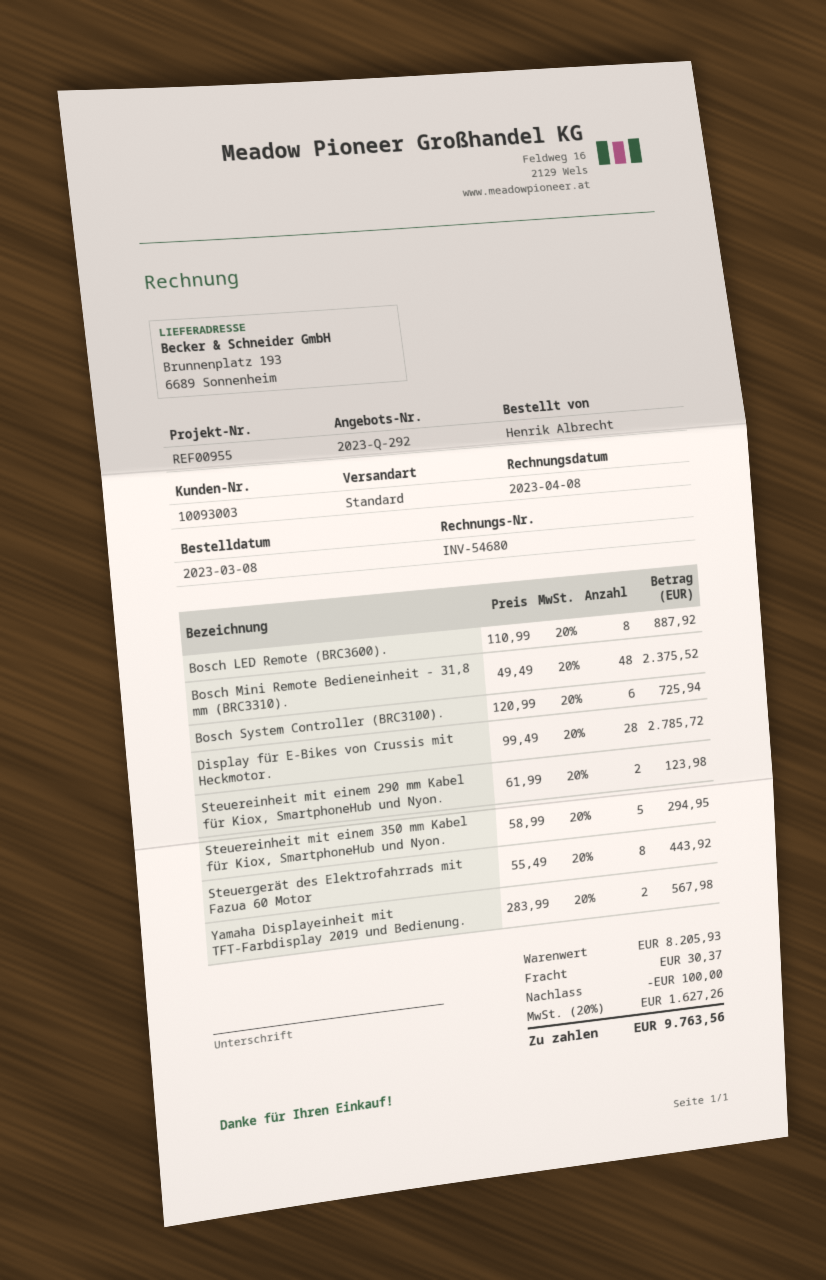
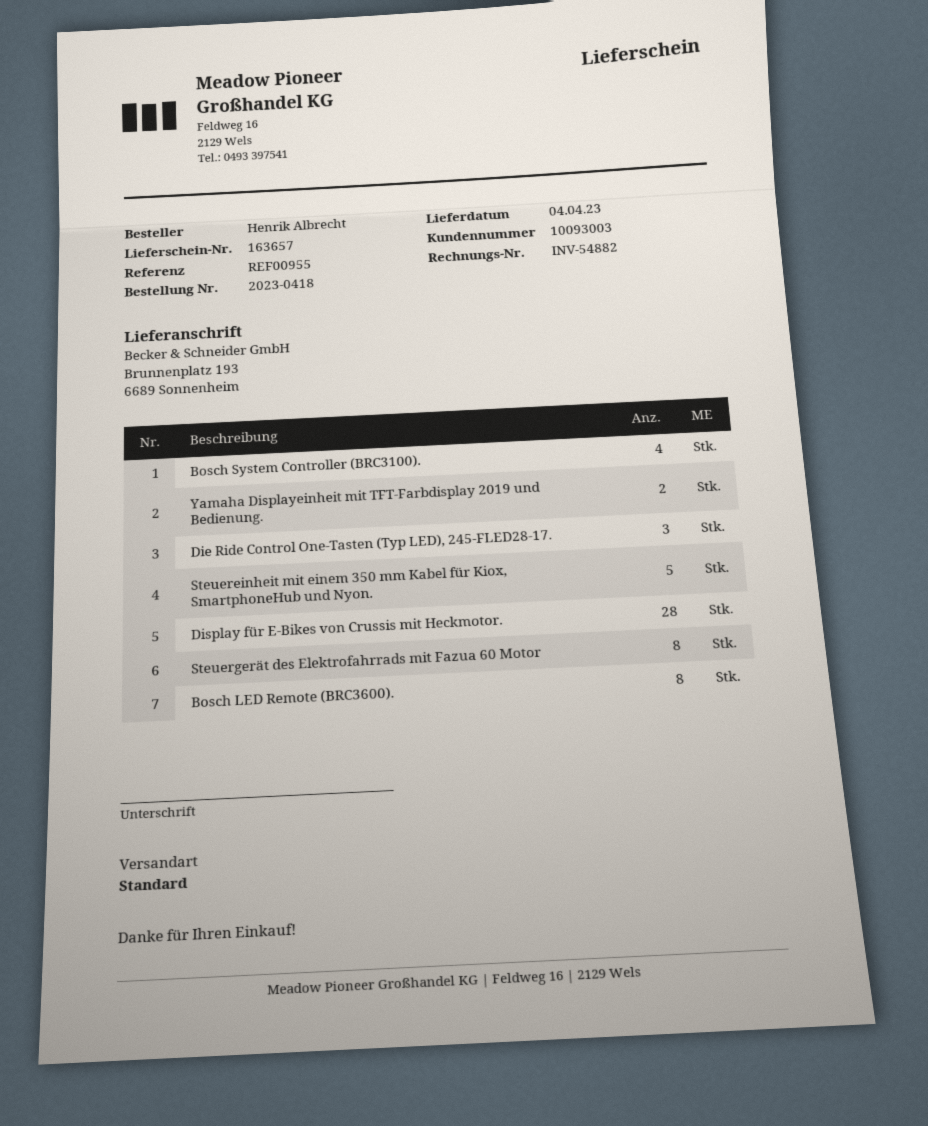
invoice number: INV-54680 -> INV-54882
Bosch Mini Remote Bedieneinheit - 31,8 mm (BRC3310).: 48 -> none
Bosch System Controller (BRC3100).: 6 -> 4
Steuereinheit mit einem 290 mm Kabel für Kiox, SmartphoneHub und Nyon.: 2 -> none
Die Ride Control One-Tasten (Typ LED), 245-FLED28-17.: none -> 3

